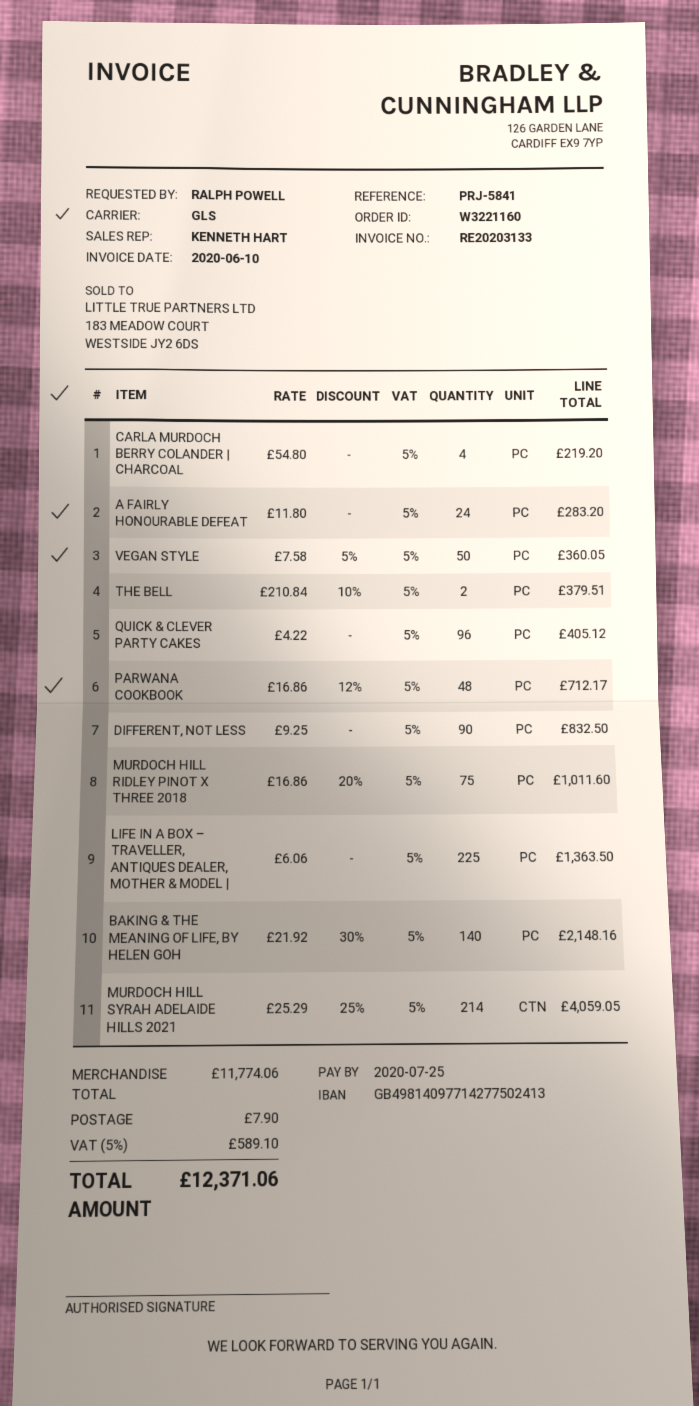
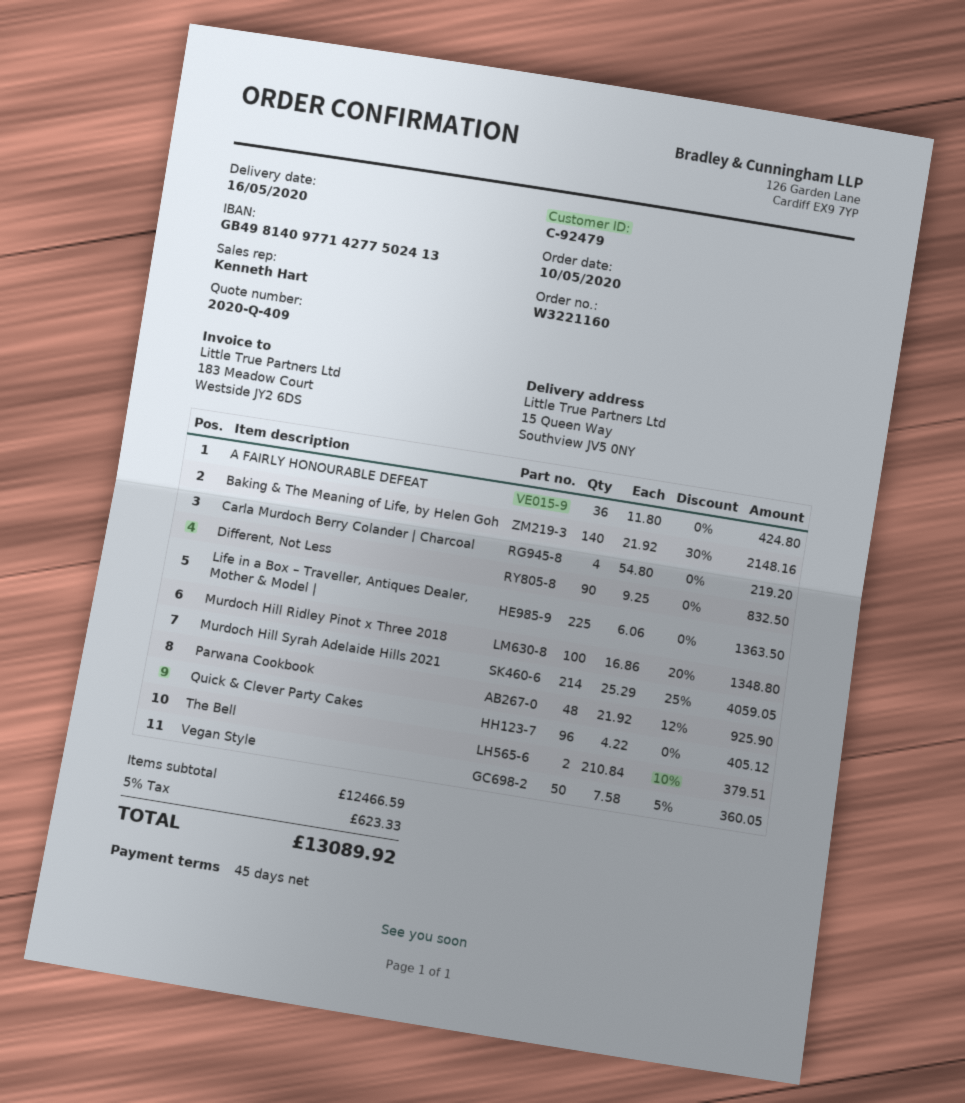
A FAIRLY HONOURABLE DEFEAT: 24 x 11.80 = 283.20 -> 36 x 11.80 = 424.80
PARWANA COOKBOOK: 48 x 16.86 - 12% = 712.17 -> 48 x 21.92 - 12% = 925.90
MURDOCH HILL RIDLEY PINOT X THREE 2018: 75 x 16.86 - 20% = 1011.60 -> 100 x 16.86 - 20% = 1348.80
subtotal: 11774.06 -> 12466.59
shipping: 7.90 -> none
tax: 5% = 589.10 -> 5% = 623.33
total: 12371.06 -> 13089.92

